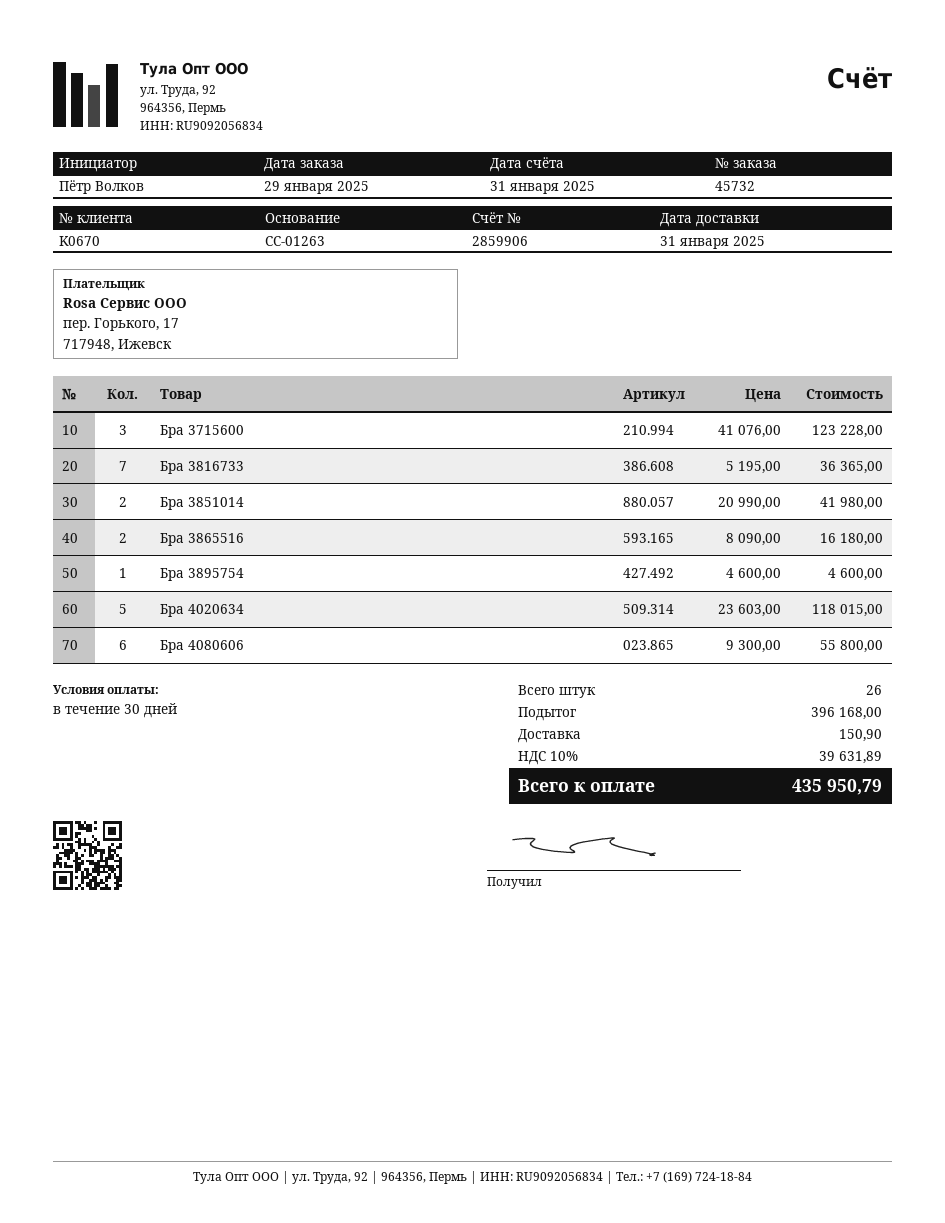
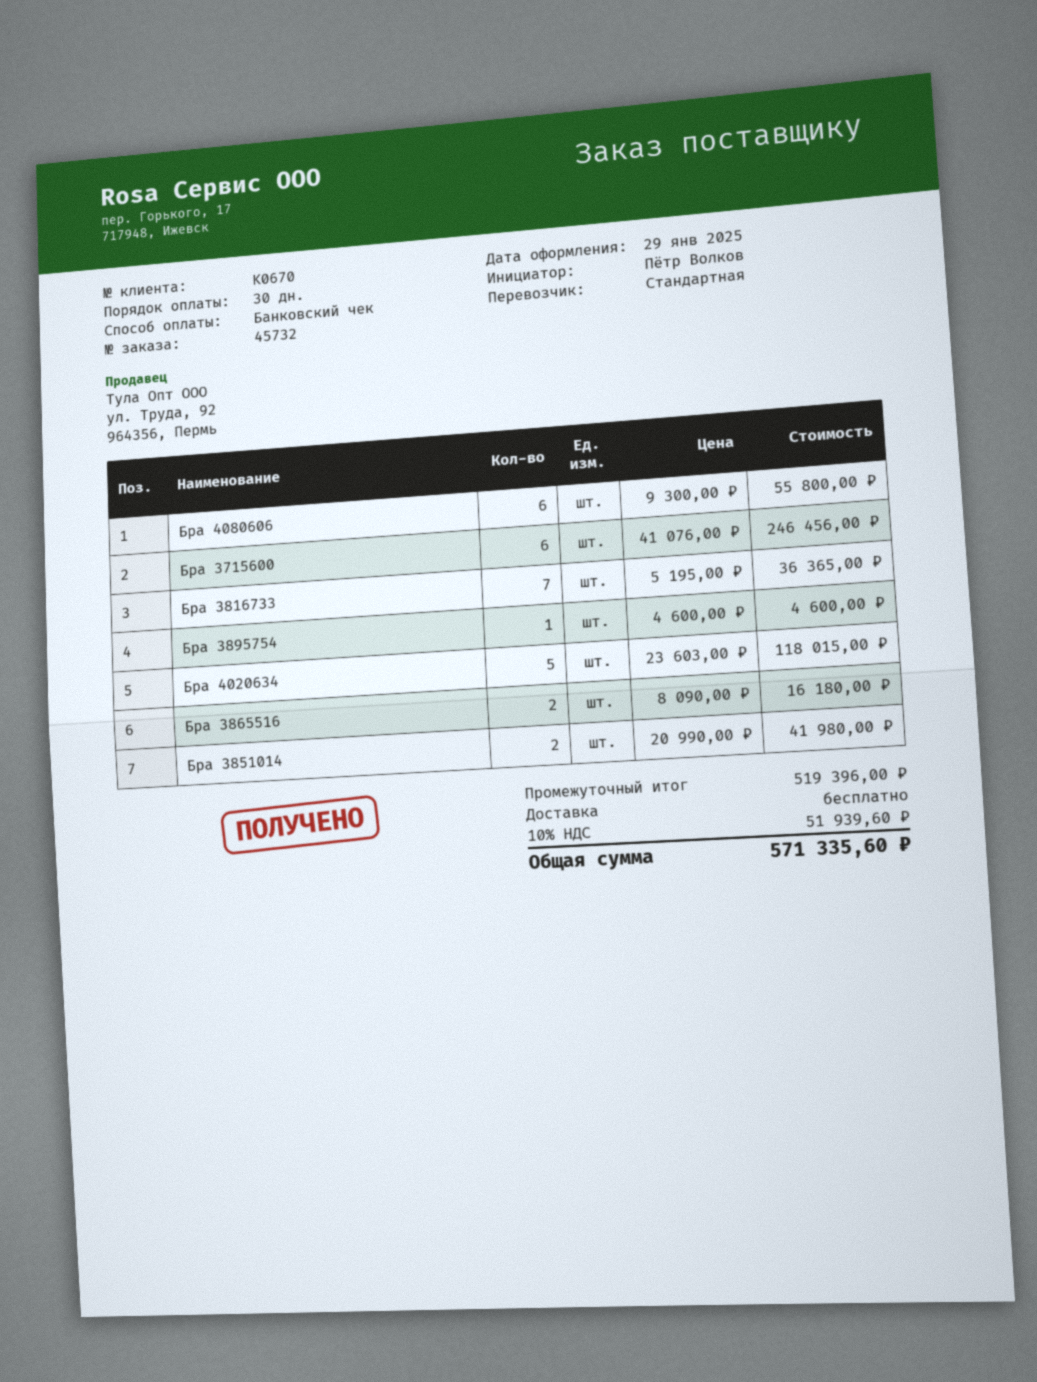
Бра 3715600: 3 x 41076.00 = 123228.00 -> 6 x 41076.00 = 246456.00
subtotal: 396168.00 -> 519396.00
shipping: 150.90 -> 0.00
tax: 10% = 39631.89 -> 10% = 51939.60
total: 435950.79 -> 571335.60

